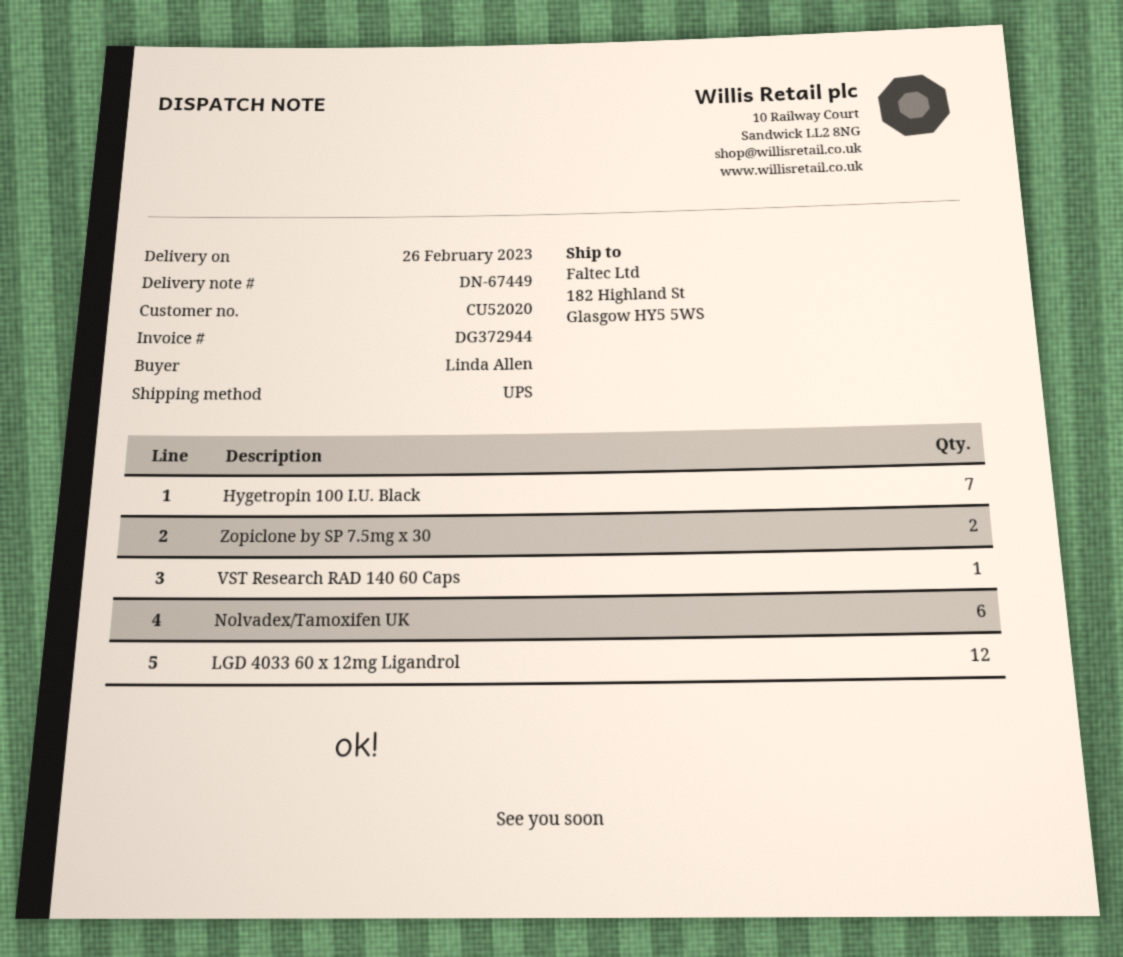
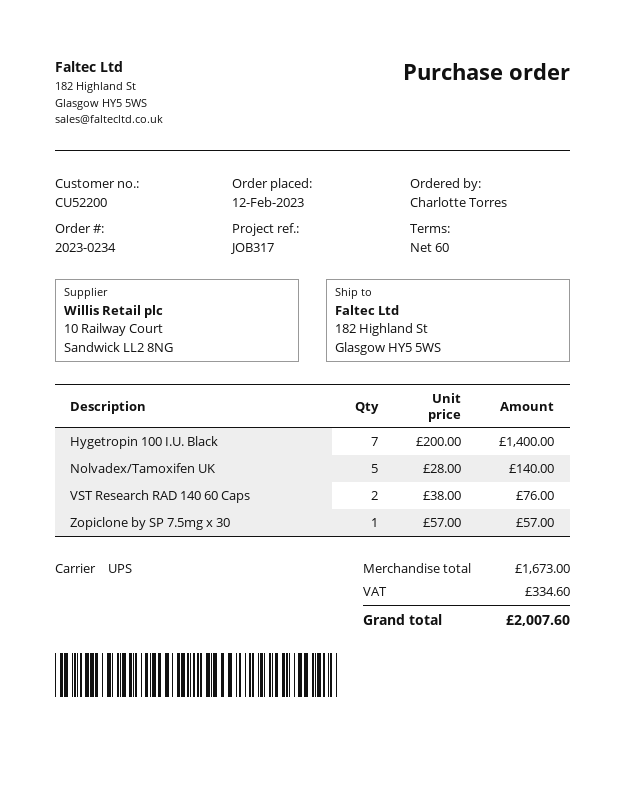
customer number: CU52020 -> CU52200
ordered by: Linda Allen -> Charlotte Torres
Zopiclone by SP 7.5mg x 30: 2 -> 1
VST Research RAD 140 60 Caps: 1 -> 2
Nolvadex/Tamoxifen UK: 6 -> 5
LGD 4033 60 x 12mg Ligandrol: 12 -> none

